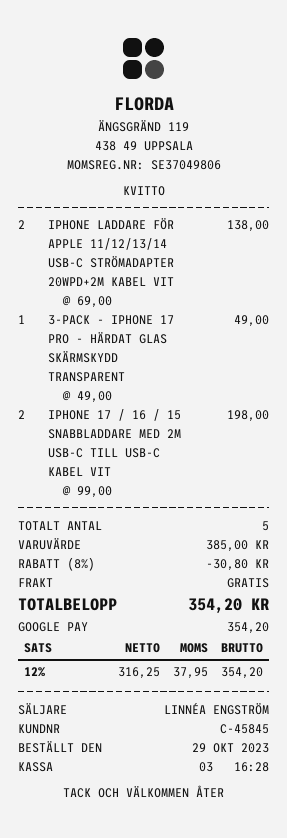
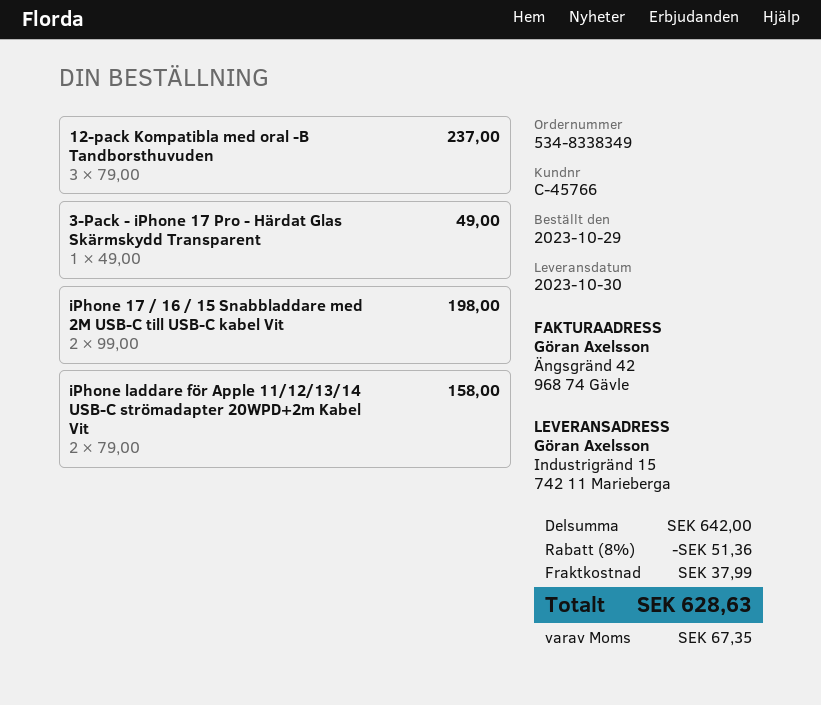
customer number: C-45845 -> C-45766
IPHONE LADDARE FÖR APPLE 11/12/13/14 USB-C STRÖMADAPTER 20WPD+2M KABEL VIT: 2 x 69.00 = 138.00 -> 2 x 79.00 = 158.00
12-pack Kompatibla med oral -B Tandborsthuvuden: none -> 3 x 79.00 = 237.00
subtotal: 385.00 -> 642.00
discount: 8% = 30.80 -> 8% = 51.36
shipping: 0.00 -> 37.99
tax: 37.95 -> 67.35
total: 354.20 -> 628.63

